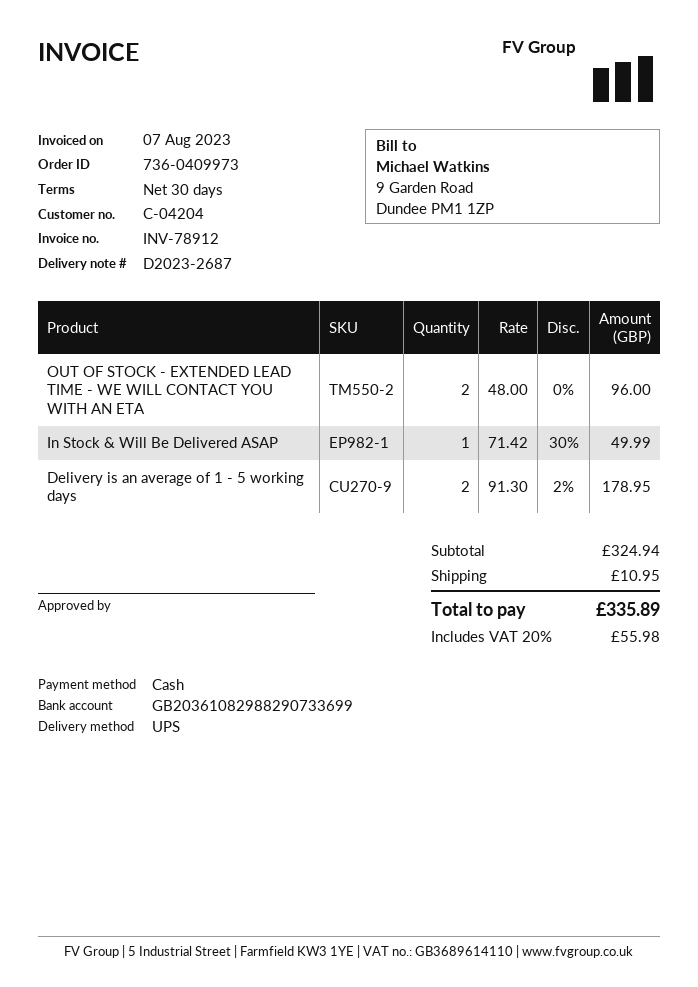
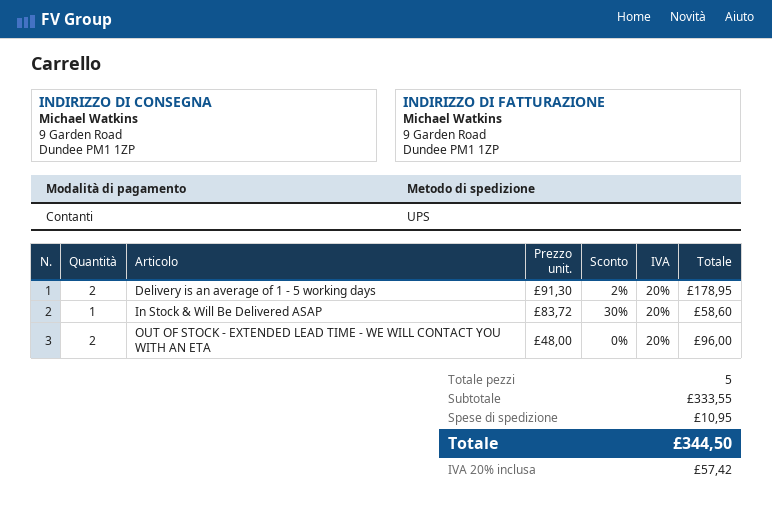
In Stock & Will Be Delivered ASAP: 1 x 71.42 - 30% = 49.99 -> 1 x 83.72 - 30% = 58.60
subtotal: 324.94 -> 333.55
tax: 20% = 55.98 -> 20% = 57.42
total: 335.89 -> 344.50

